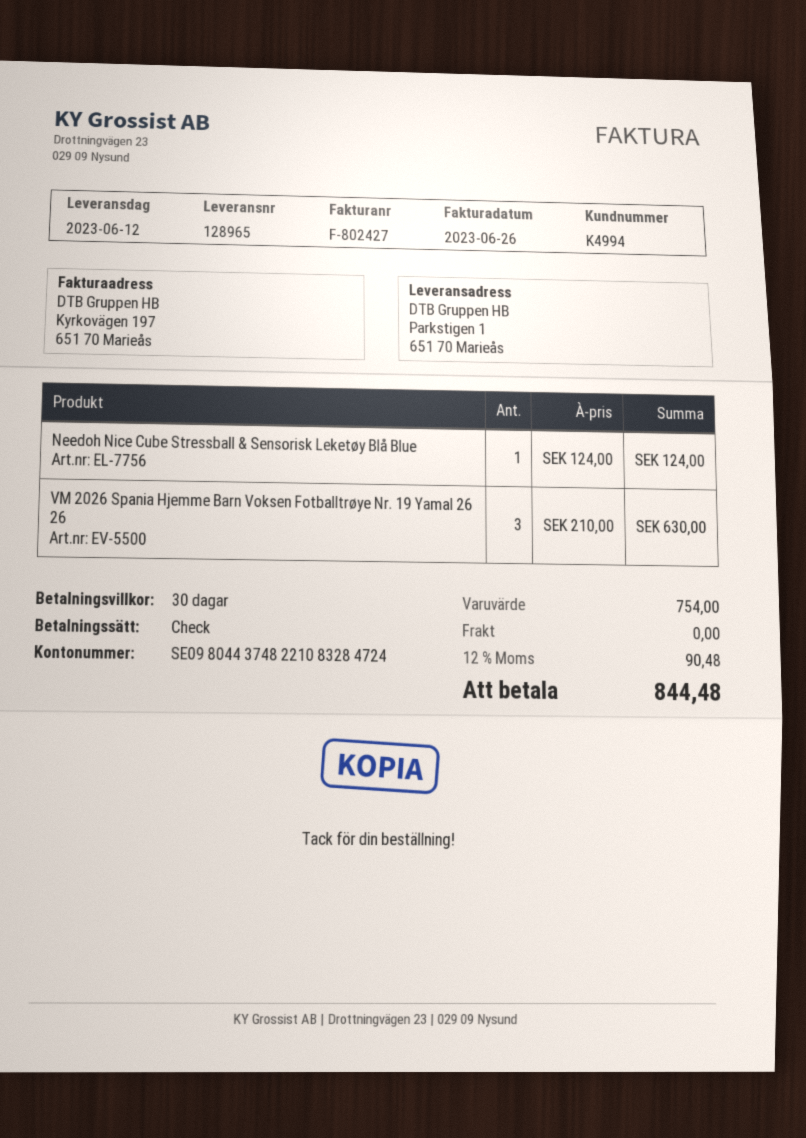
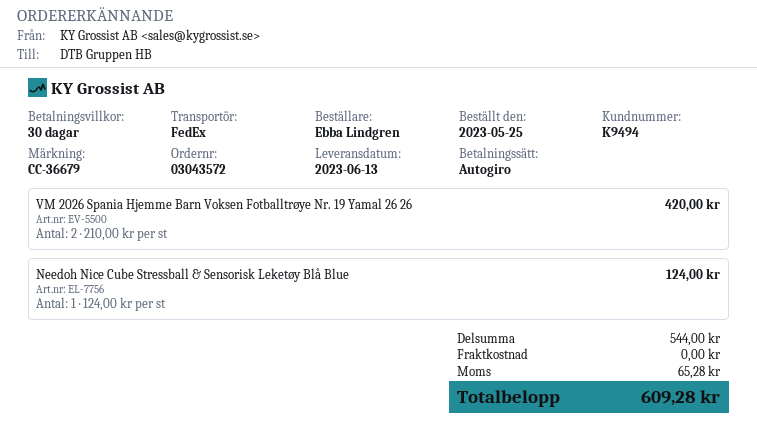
delivery date: 2023-06-12 -> 2023-06-13
customer number: K4994 -> K9494
payment method: cheque -> direct debit
VM 2026 Spania Hjemme Barn Voksen Fotballtrøye Nr. 19 Yamal 26 26: 3 x 210.00 = 630.00 -> 2 x 210.00 = 420.00
subtotal: 754.00 -> 544.00
tax: 90.48 -> 65.28
total: 844.48 -> 609.28

